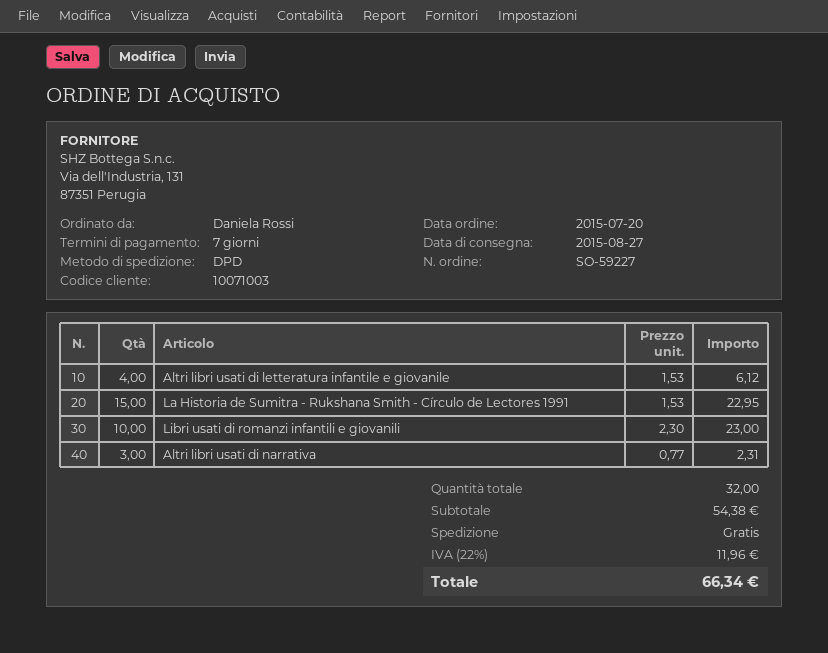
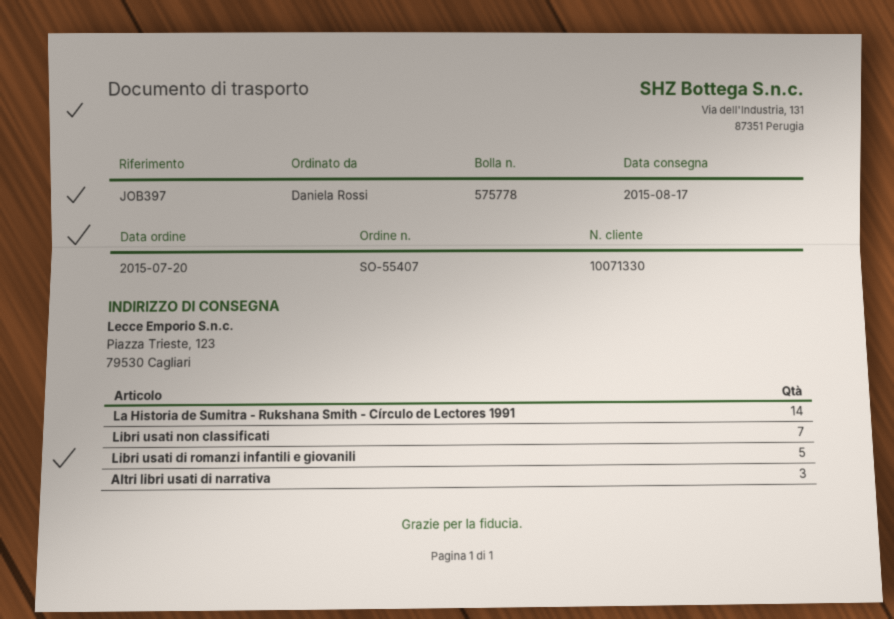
order number: SO-59227 -> SO-55407
delivery date: 2015-08-27 -> 2015-08-17
customer number: 10071003 -> 10071330
Altri libri usati di letteratura infantile e giovanile: 4 -> none
La Historia de Sumitra - Rukshana Smith - Círculo de Lectores 1991: 15 -> 14
Libri usati di romanzi infantili e giovanili: 10 -> 5
Libri usati non classificati: none -> 7

